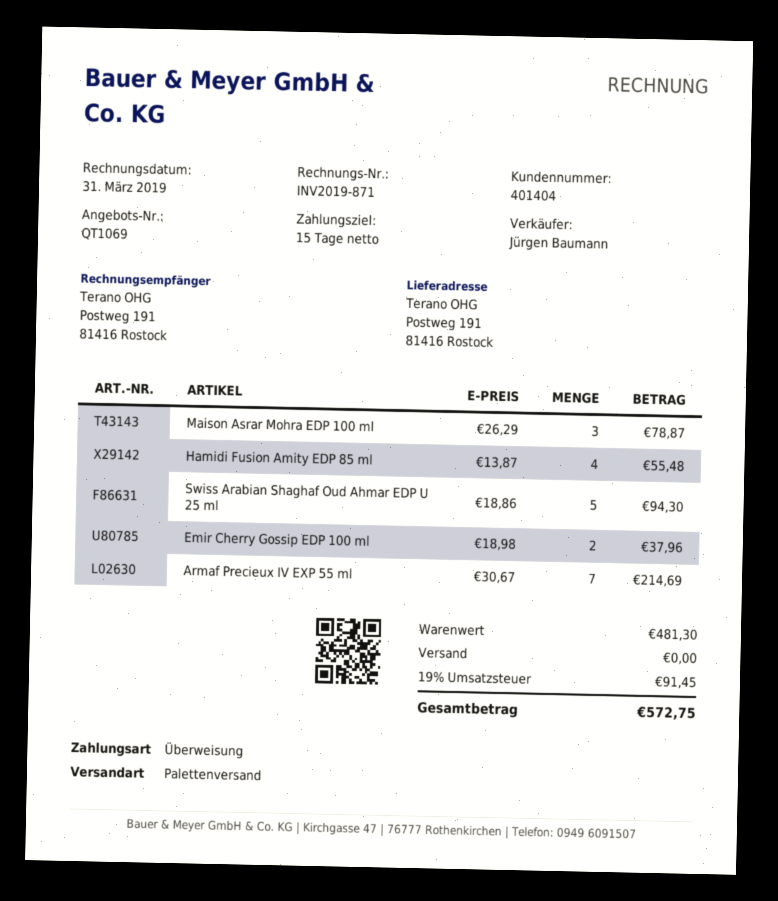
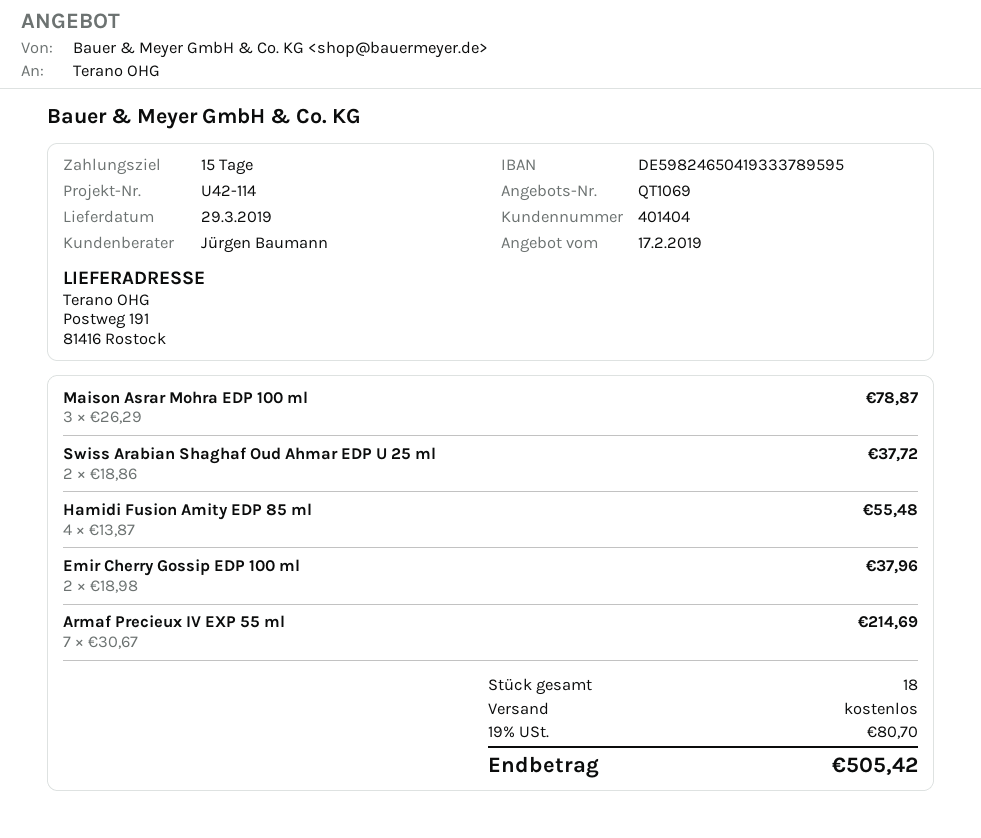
Swiss Arabian Shaghaf Oud Ahmar EDP U 25 ml: 5 x 18.86 = 94.30 -> 2 x 18.86 = 37.72
tax: 19% = 91.45 -> 19% = 80.70
total: 572.75 -> 505.42

